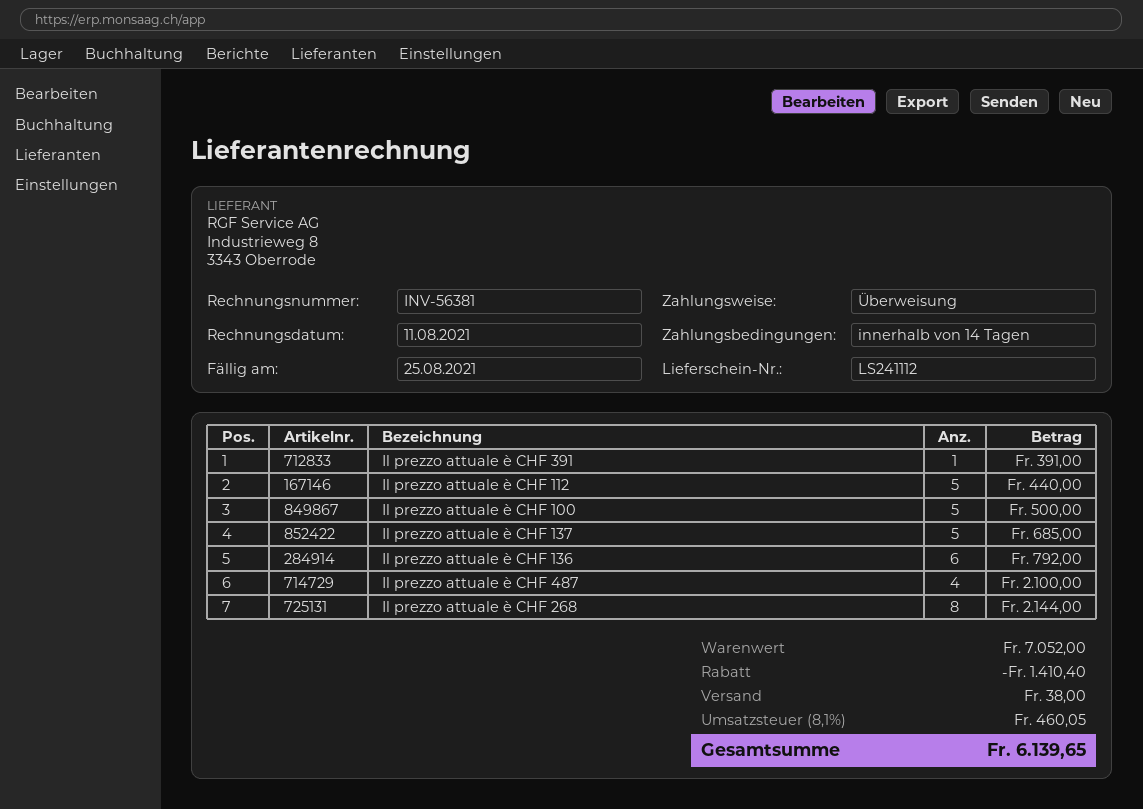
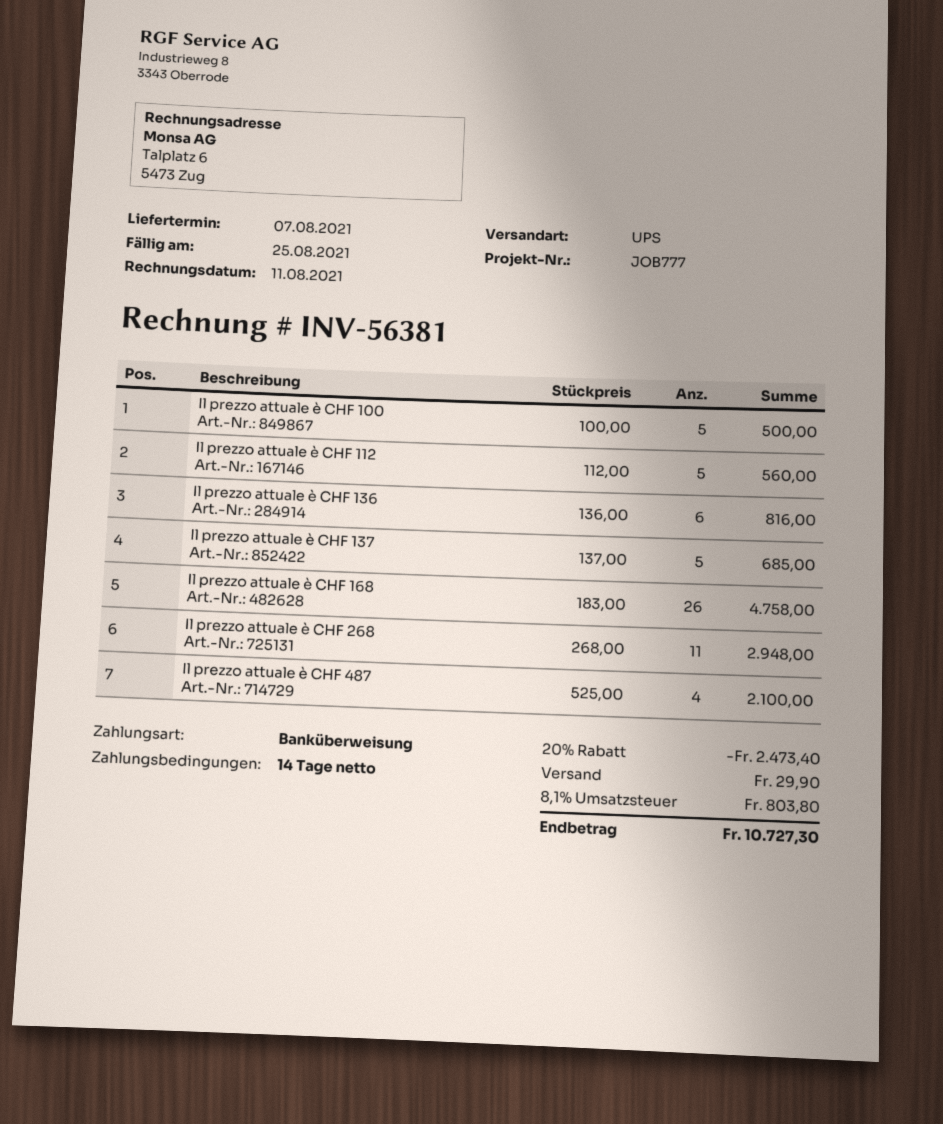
Il prezzo attuale è CHF 391: 1 for 391.00 -> none
Il prezzo attuale è CHF 112: 5 for 440.00 -> 5 for 560.00
Il prezzo attuale è CHF 136: 6 for 792.00 -> 6 for 816.00
Il prezzo attuale è CHF 268: 8 for 2144.00 -> 11 for 2948.00
Il prezzo attuale è CHF 168: none -> 26 for 4758.00
discount: 1410.40 -> 2473.40
shipping: 38.00 -> 29.90
tax: 8.1% = 460.05 -> 8.1% = 803.80
total: 6139.65 -> 10727.30

